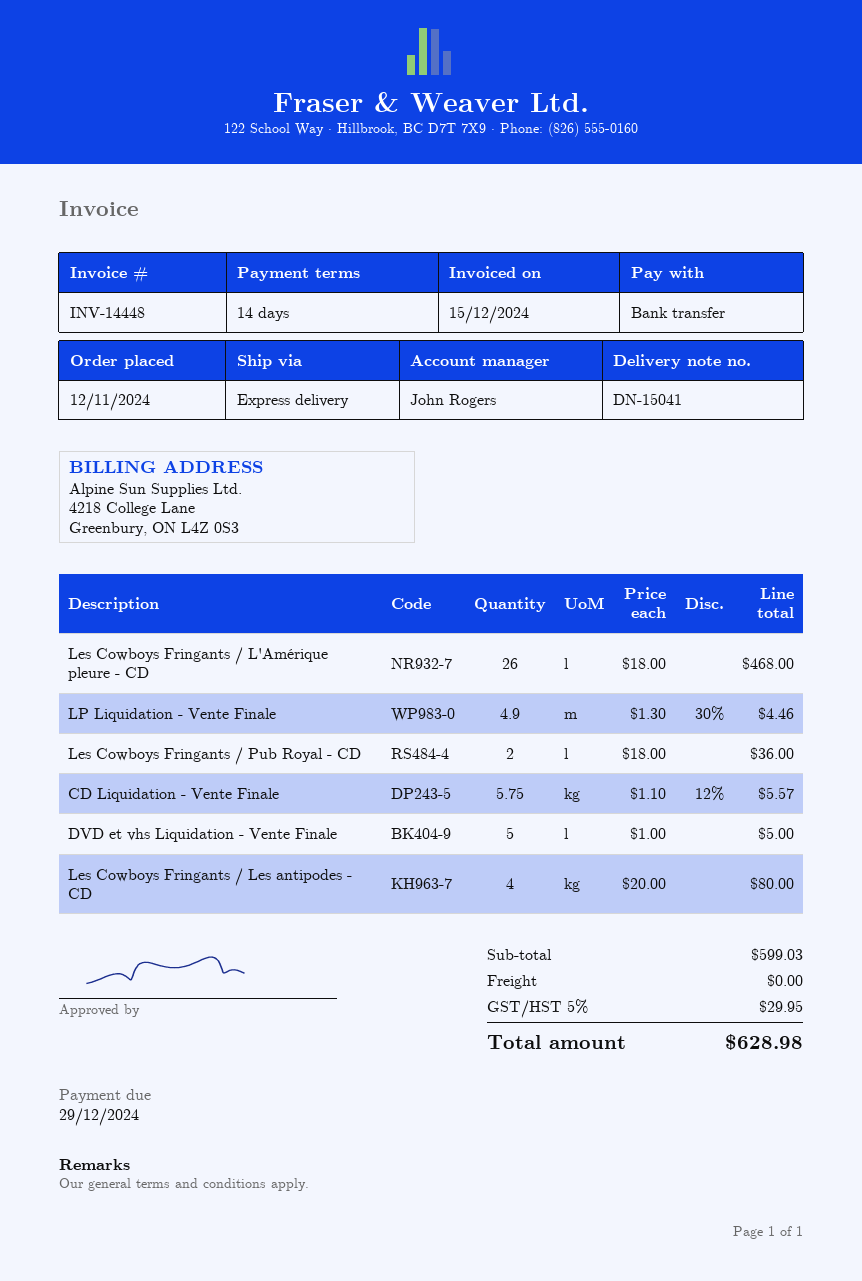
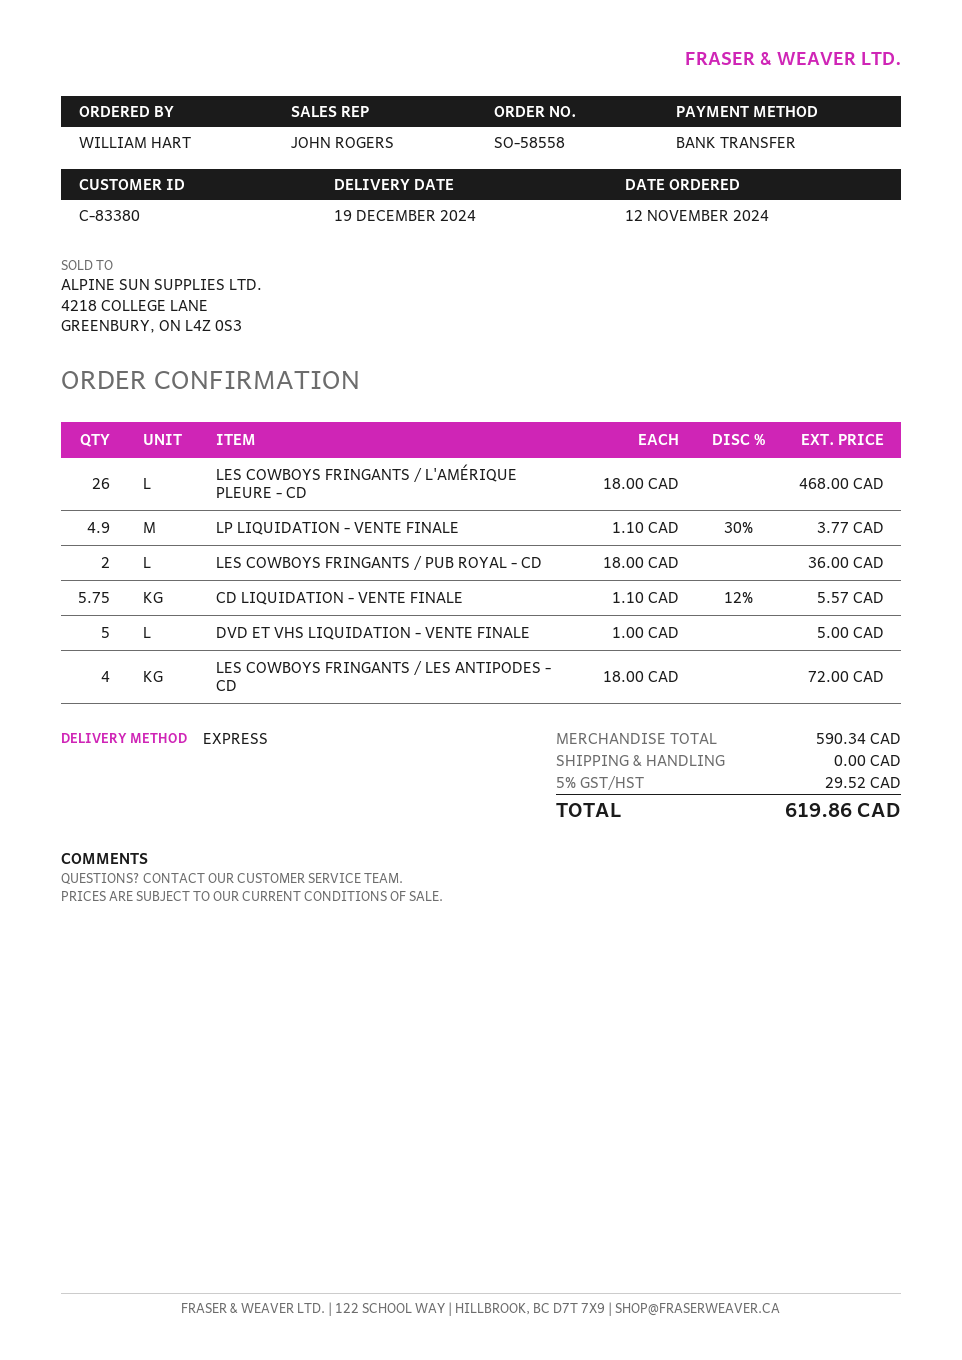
LP Liquidation - Vente Finale: 4.9 x 1.30 - 30% = 4.46 -> 4.9 x 1.10 - 30% = 3.77
Les Cowboys Fringants / Les antipodes - CD: 4 x 20.00 = 80.00 -> 4 x 18.00 = 72.00
subtotal: 599.03 -> 590.34
tax: 5% = 29.95 -> 5% = 29.52
total: 628.98 -> 619.86

